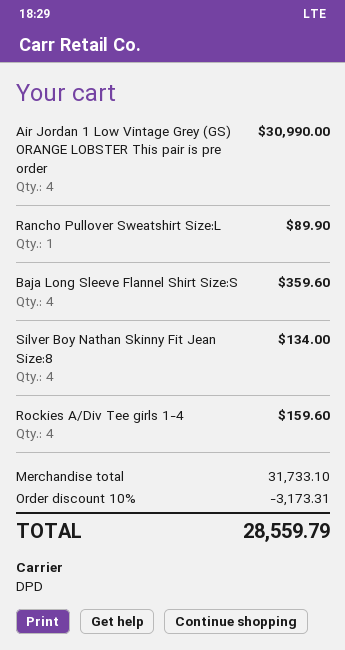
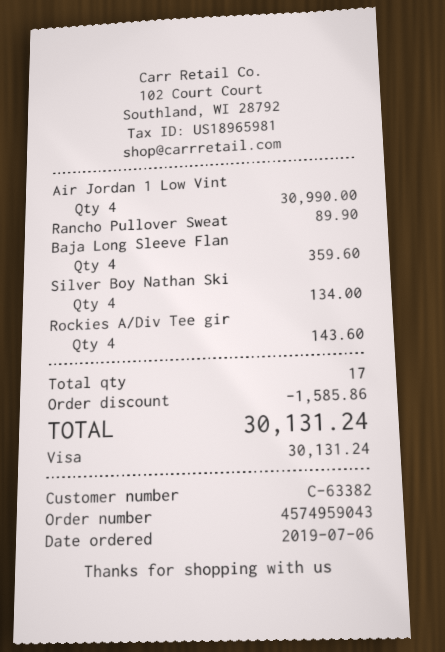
Rockies A/Div Tee girls 1-4: 4 for 159.60 -> 4 for 143.60
discount: 3173.31 -> 1585.86
total: 28559.79 -> 30131.24

